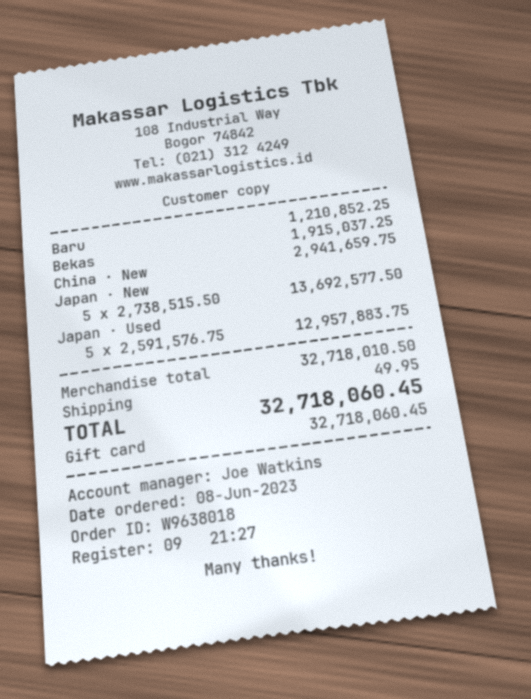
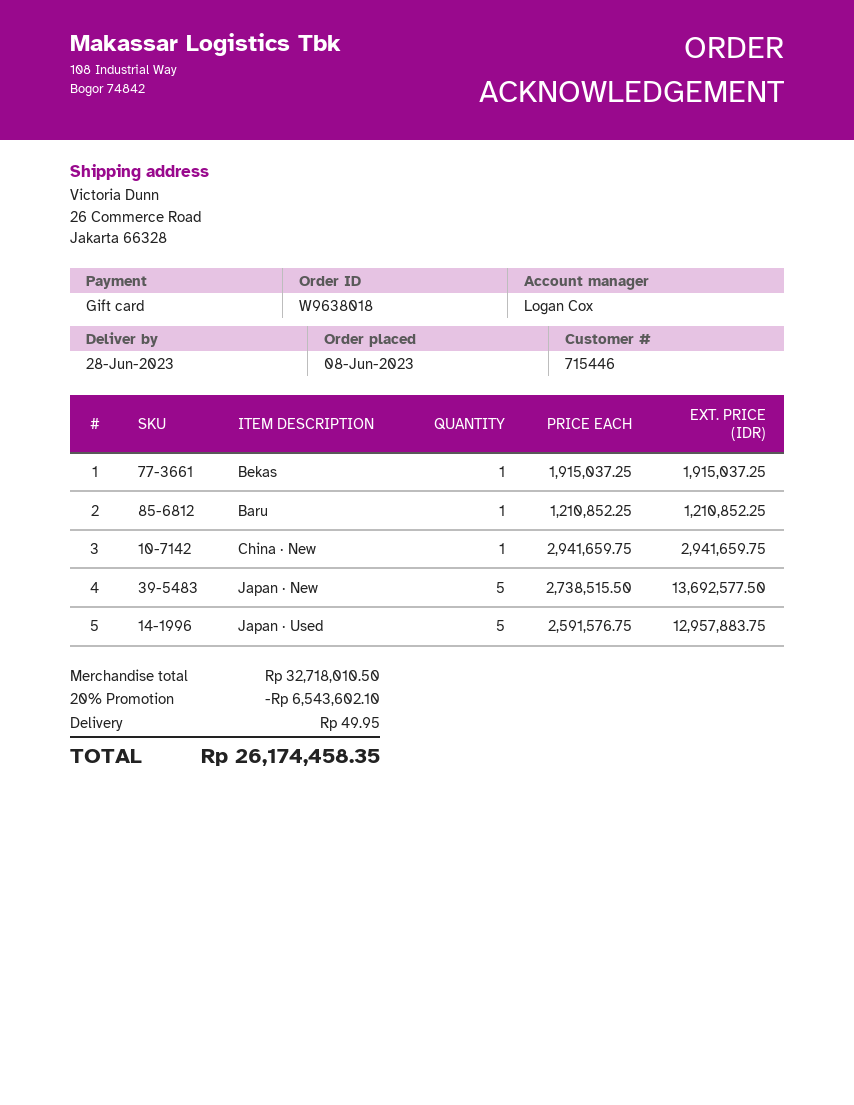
sales rep: Joe Watkins -> Logan Cox
discount: none -> 20% = 6543602.10
total: 32718060.45 -> 26174458.35

